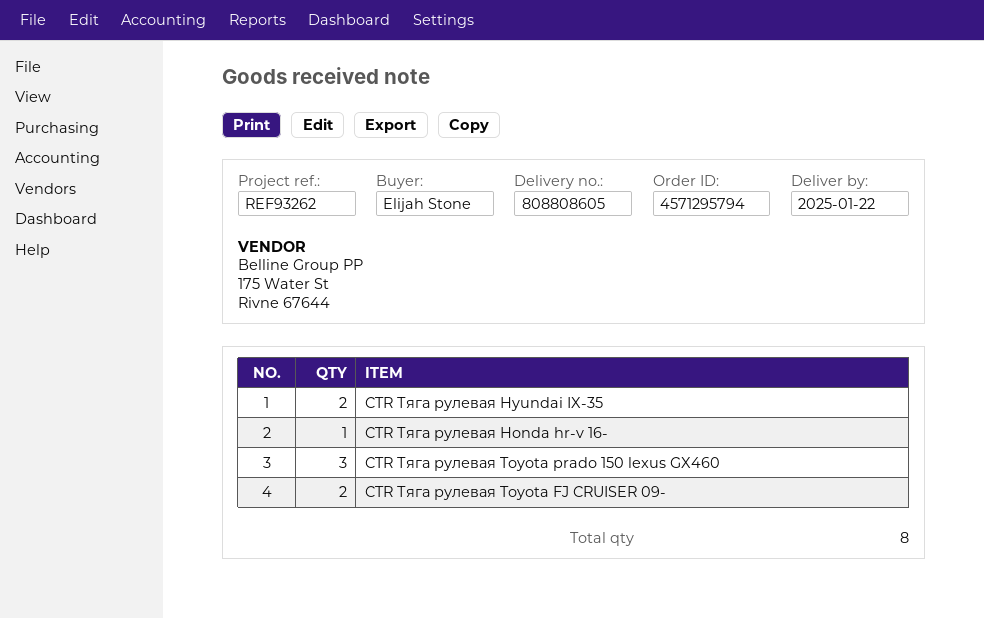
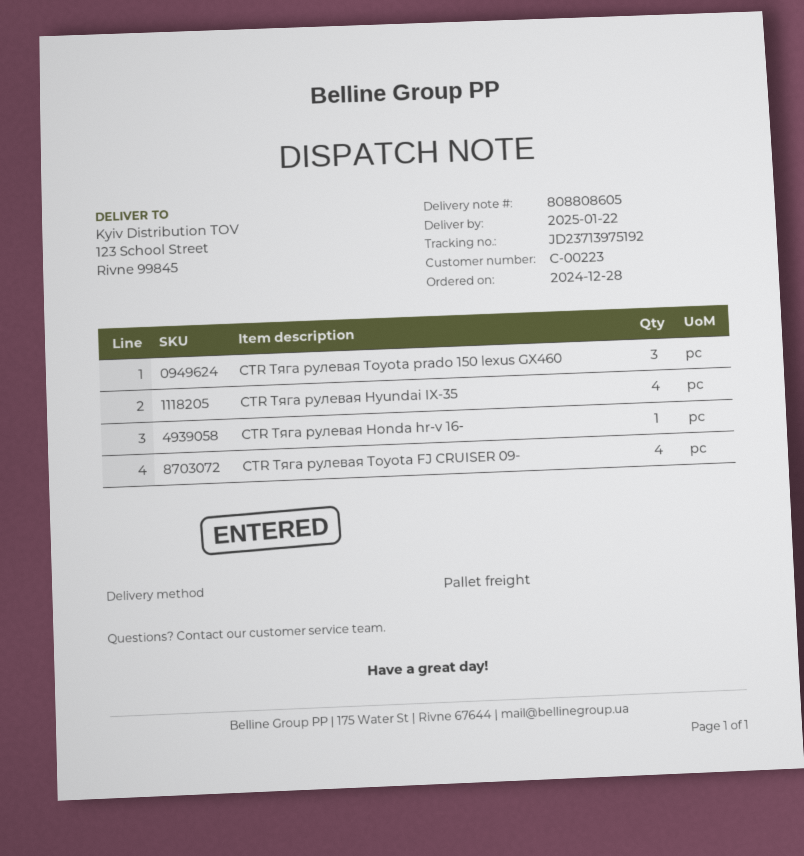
CTR Тяга рулевая Hyundai IX-35: 2 -> 4
CTR Тяга рулевая Toyota FJ CRUISER 09-: 2 -> 4

